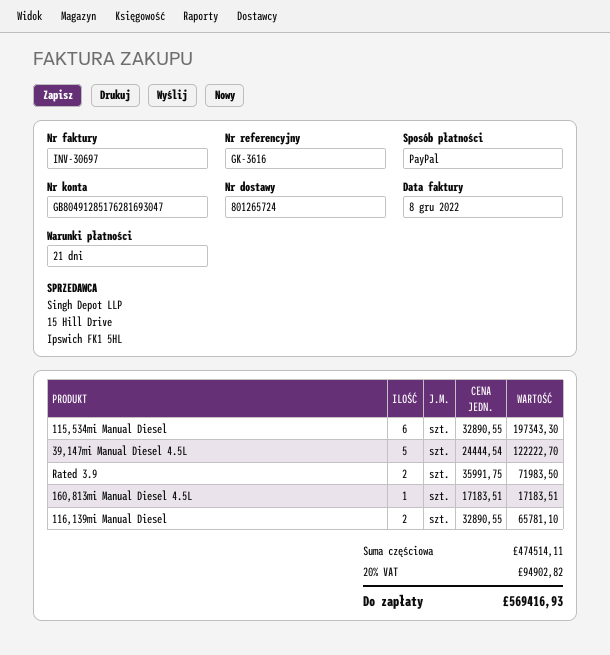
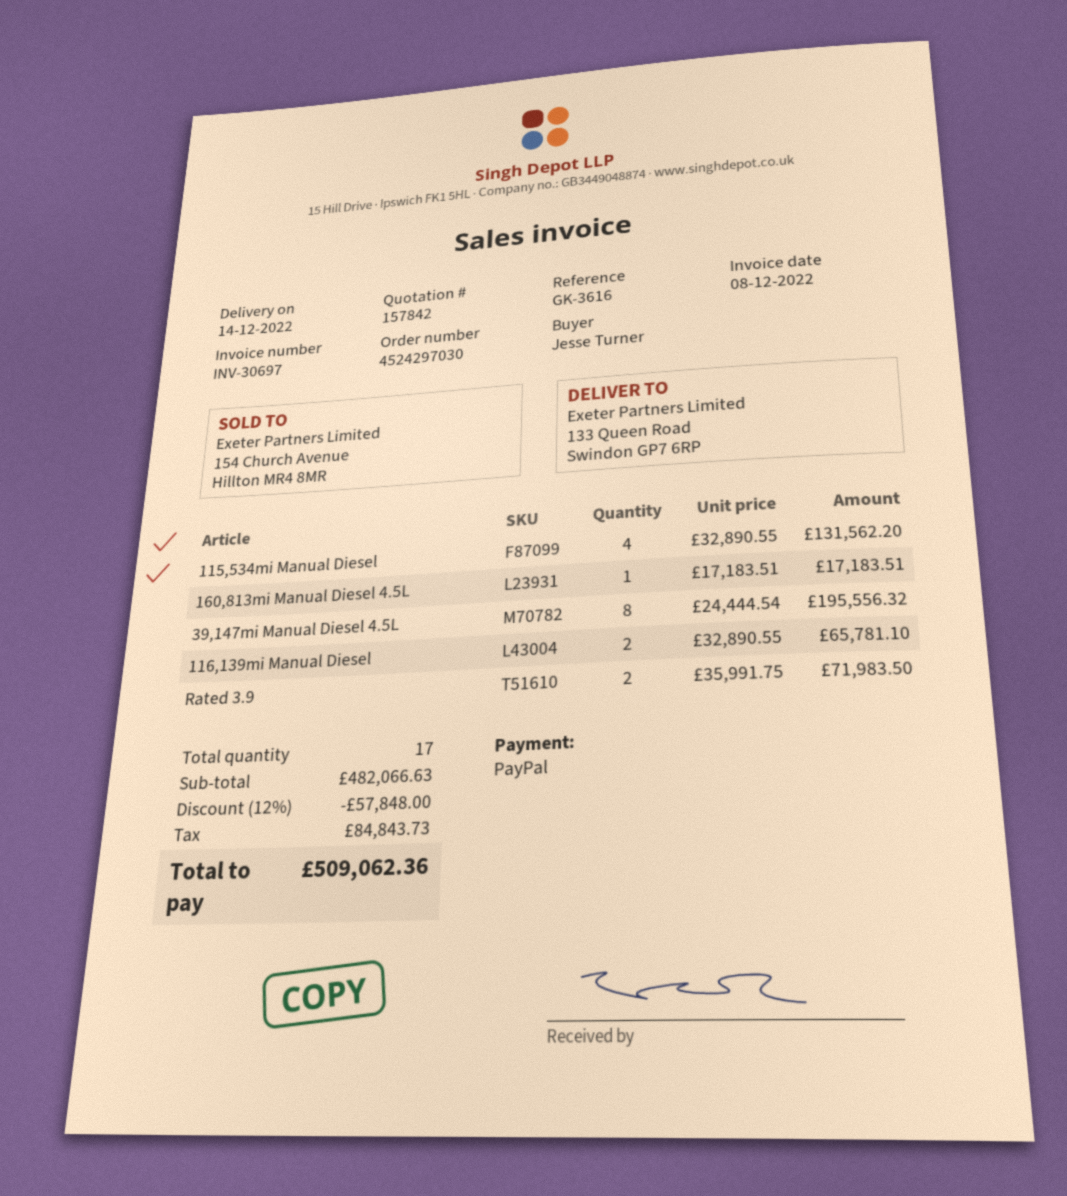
115,534mi Manual Diesel: 6 x 32890.55 = 197343.30 -> 4 x 32890.55 = 131562.20
39,147mi Manual Diesel 4.5L: 5 x 24444.54 = 122222.70 -> 8 x 24444.54 = 195556.32
subtotal: 474514.11 -> 482066.63
discount: none -> 12% = 57848.00
tax: 94902.82 -> 84843.73
total: 569416.93 -> 509062.36

